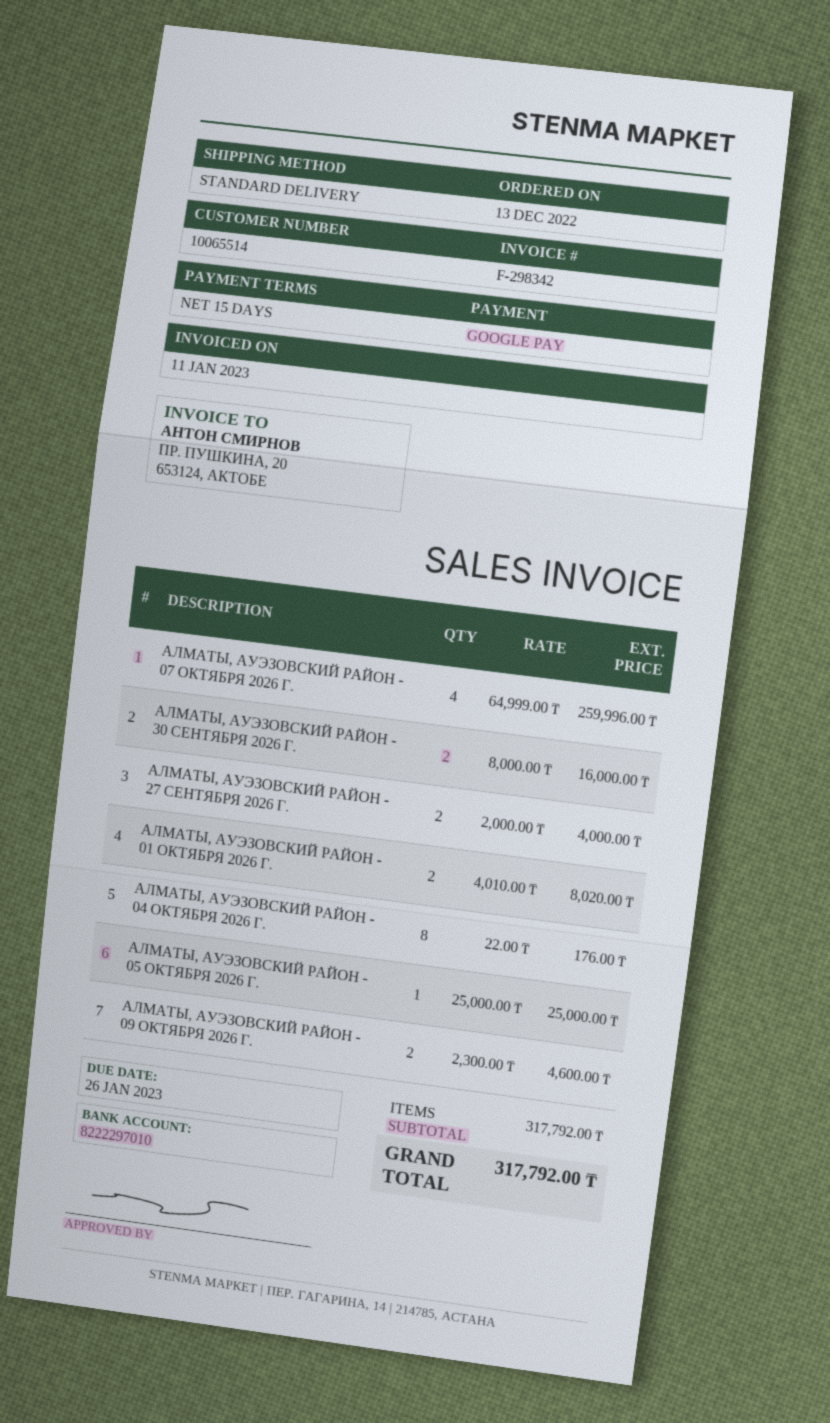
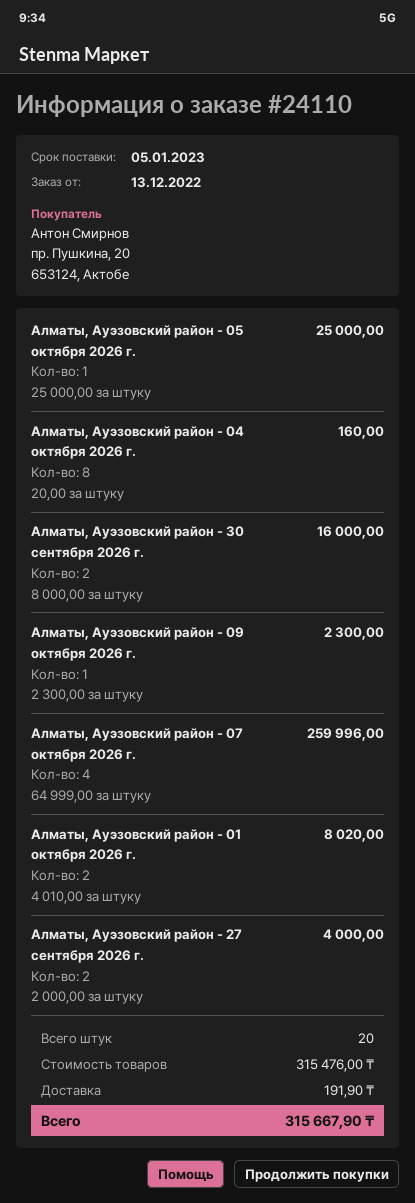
АЛМАТЫ, АУЭЗОВСКИЙ РАЙОН - 04 ОКТЯБРЯ 2026 Г.: 8 x 22.00 = 176.00 -> 8 x 20.00 = 160.00
АЛМАТЫ, АУЭЗОВСКИЙ РАЙОН - 09 ОКТЯБРЯ 2026 Г.: 2 x 2300.00 = 4600.00 -> 1 x 2300.00 = 2300.00
subtotal: 317792.00 -> 315476.00
shipping: none -> 191.90
total: 317792.00 -> 315667.90

